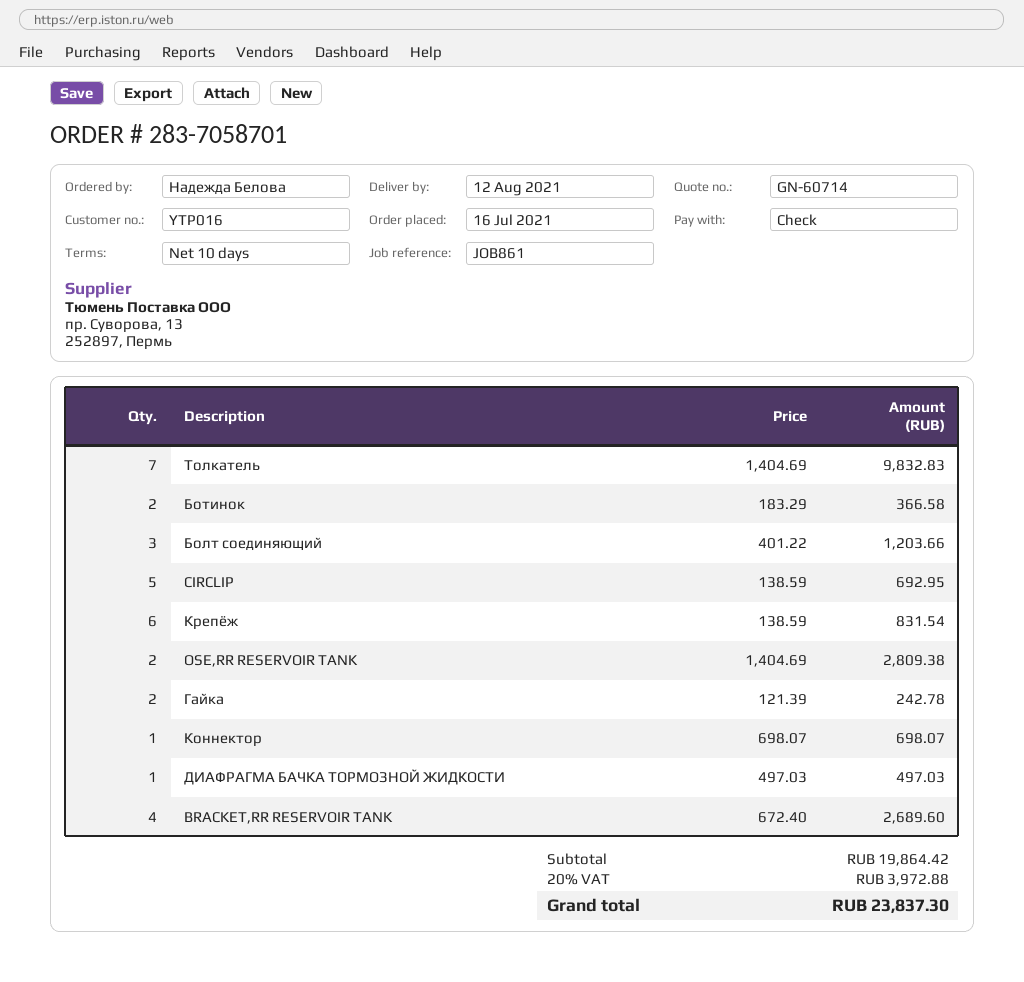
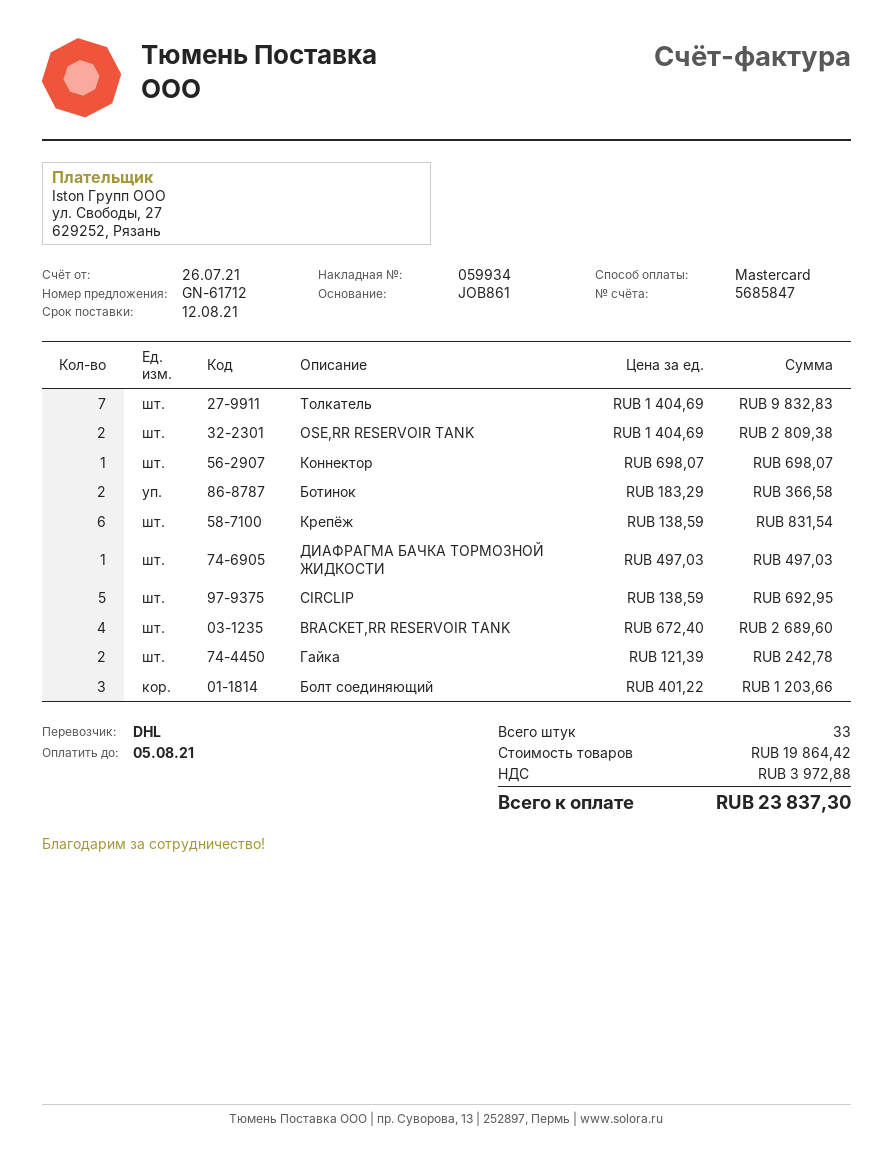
quote number: GN-60714 -> GN-61712
payment method: cheque -> Mastercard

